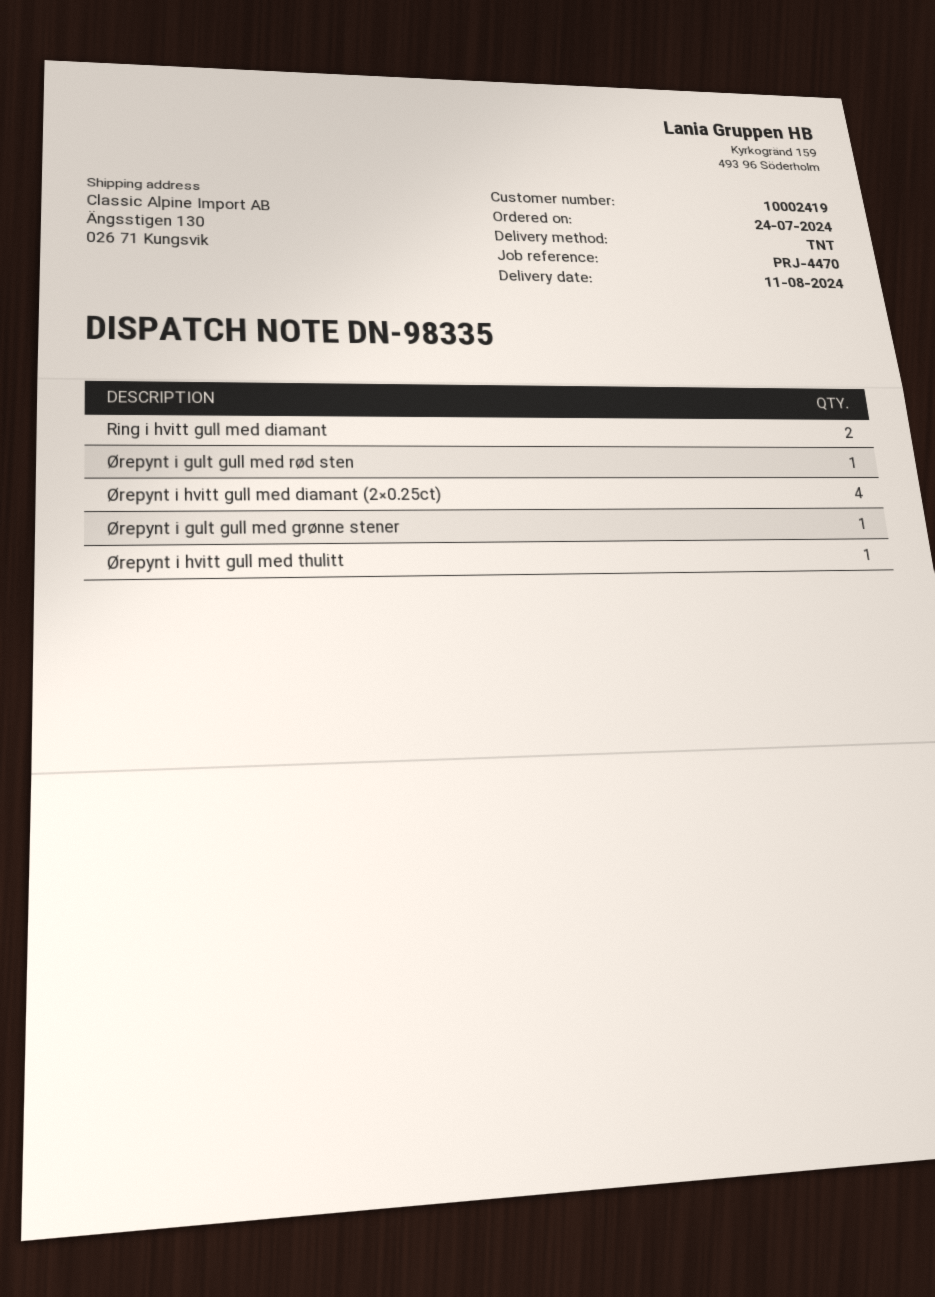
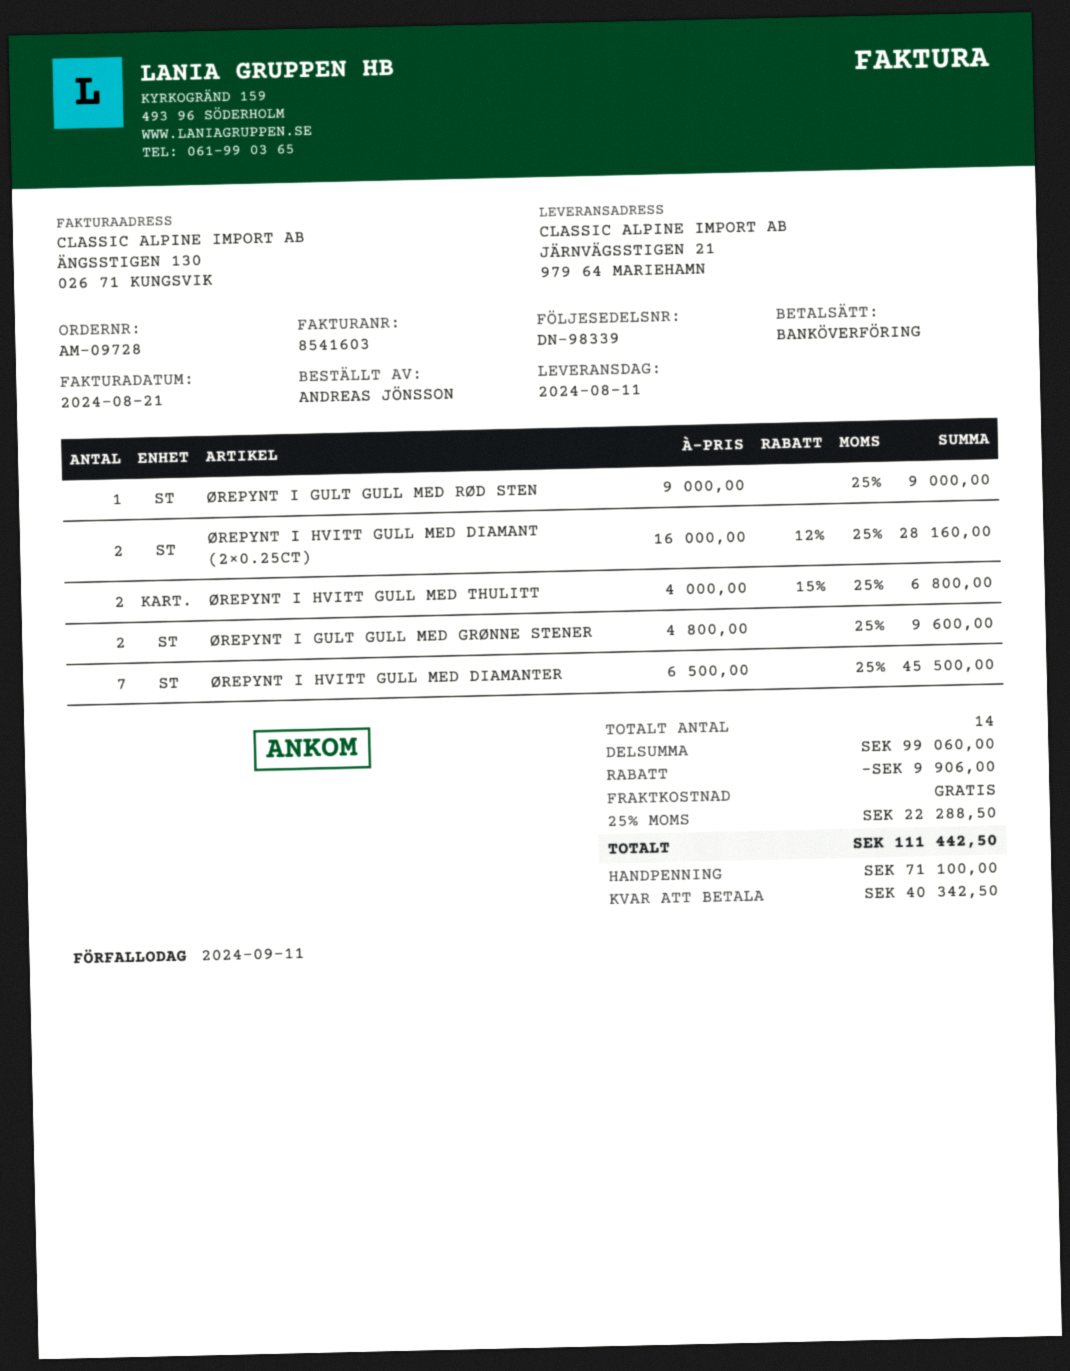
delivery note number: DN-98335 -> DN-98339
ship to: Ängsstigen 130, 026 71 Kungsvik -> JÄRNVÄGSSTIGEN 21, 979 64 MARIEHAMN
Ring i hvitt gull med diamant: 2 -> none
Ørepynt i hvitt gull med diamant (2×0.25ct): 4 -> 2
Ørepynt i gult gull med grønne stener: 1 -> 2
Ørepynt i hvitt gull med thulitt: 1 -> 2
ØREPYNT I HVITT GULL MED DIAMANTER: none -> 7

